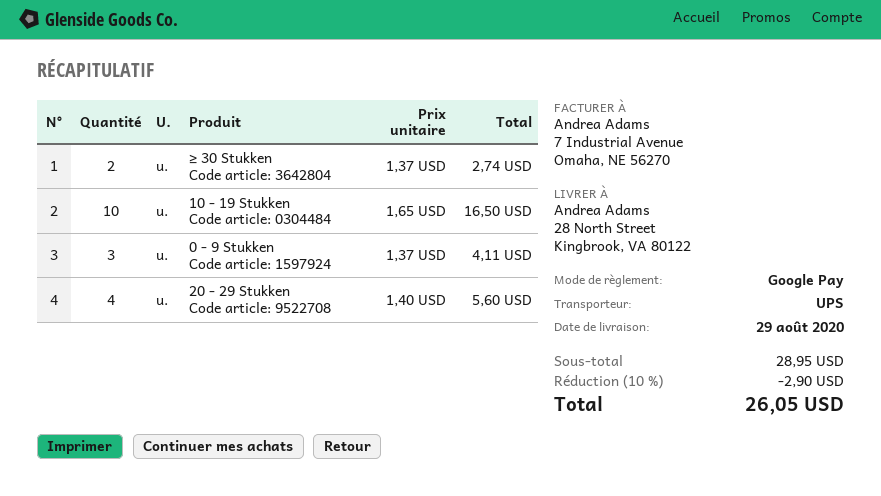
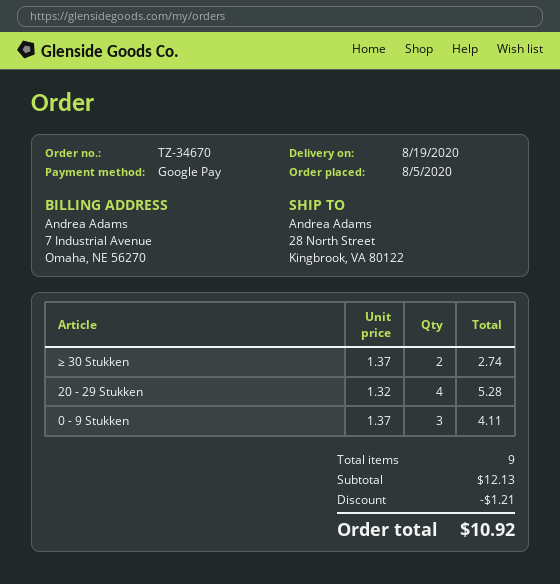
delivery date: 2020-08-29 -> 2020-08-19
10 - 19 Stukken: 10 x 1.65 = 16.50 -> none
20 - 29 Stukken: 4 x 1.40 = 5.60 -> 4 x 1.32 = 5.28
subtotal: 28.95 -> 12.13
discount: 2.90 -> 1.21
total: 26.05 -> 10.92

